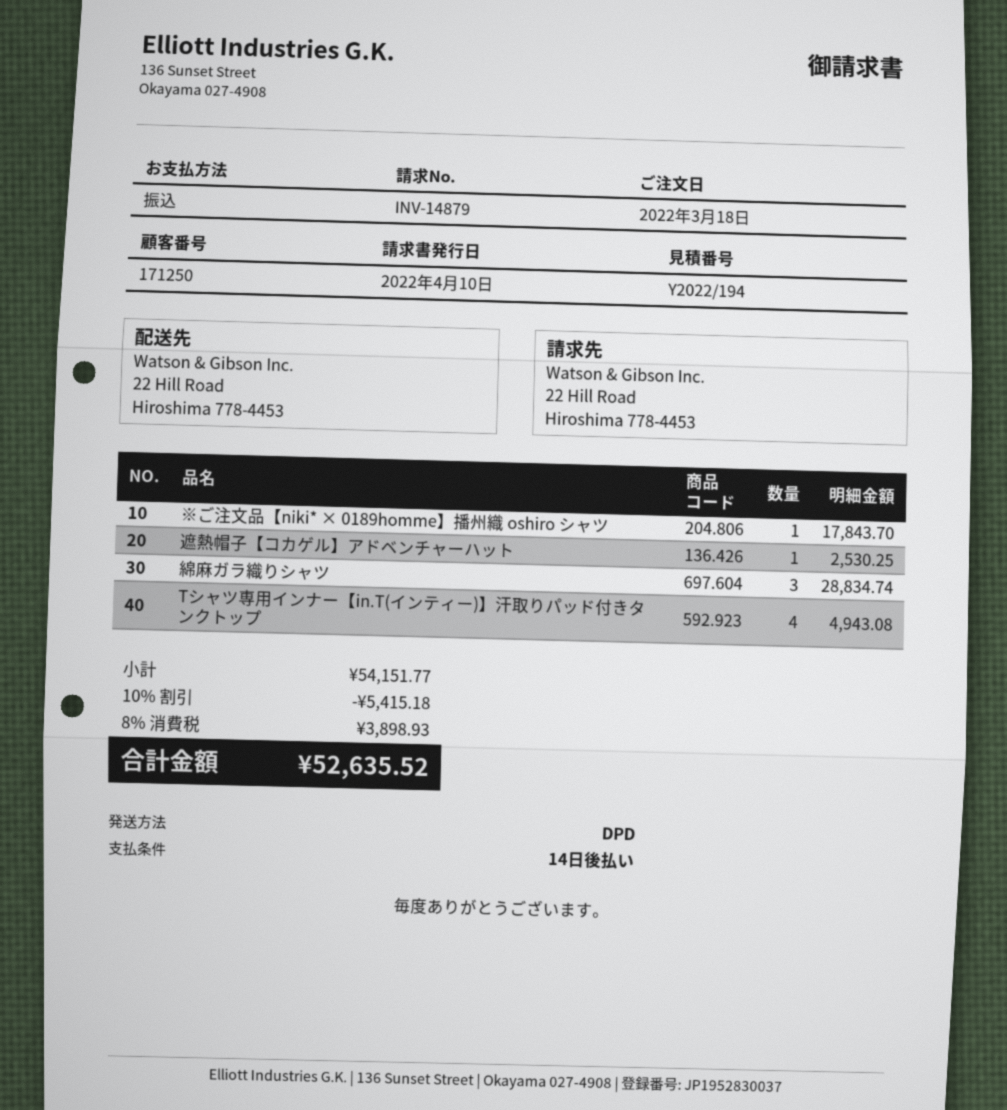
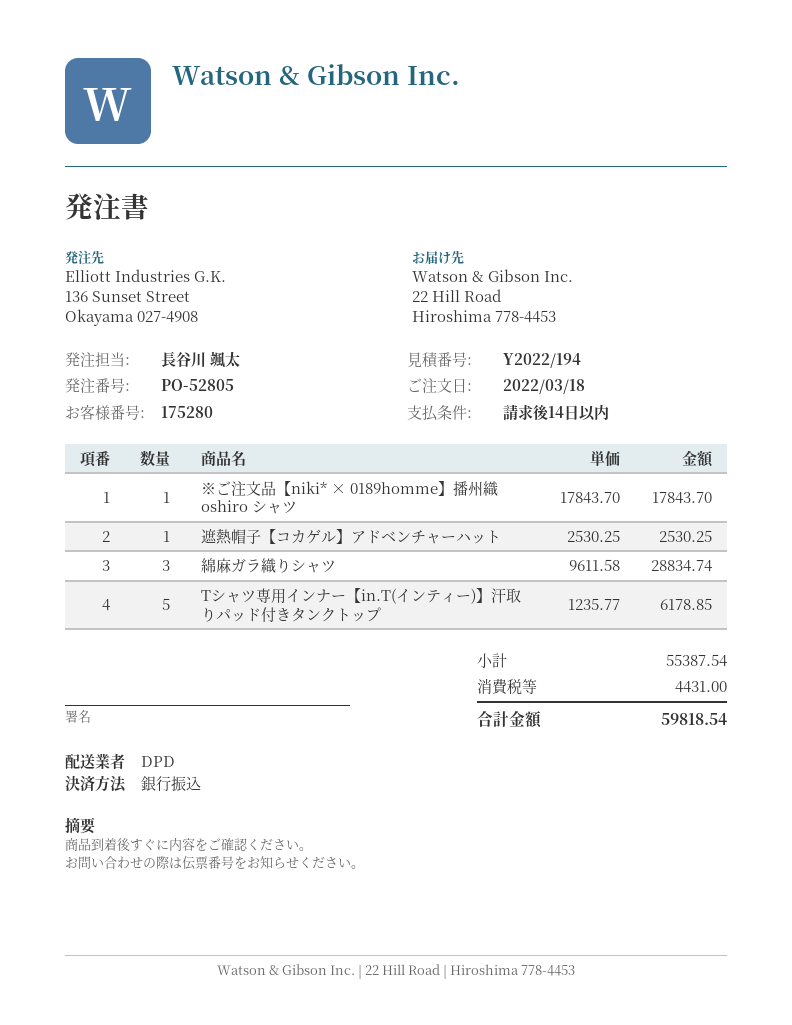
customer number: 171250 -> 175280
Tシャツ専用インナー【in.T(インティー)】汗取りパッド付きタンクトップ: 4 for 4943.08 -> 5 for 6178.85
subtotal: 54151.77 -> 55387.54
discount: 10% = 5415.18 -> none
tax: 3898.93 -> 4431.00
total: 52635.52 -> 59818.54

